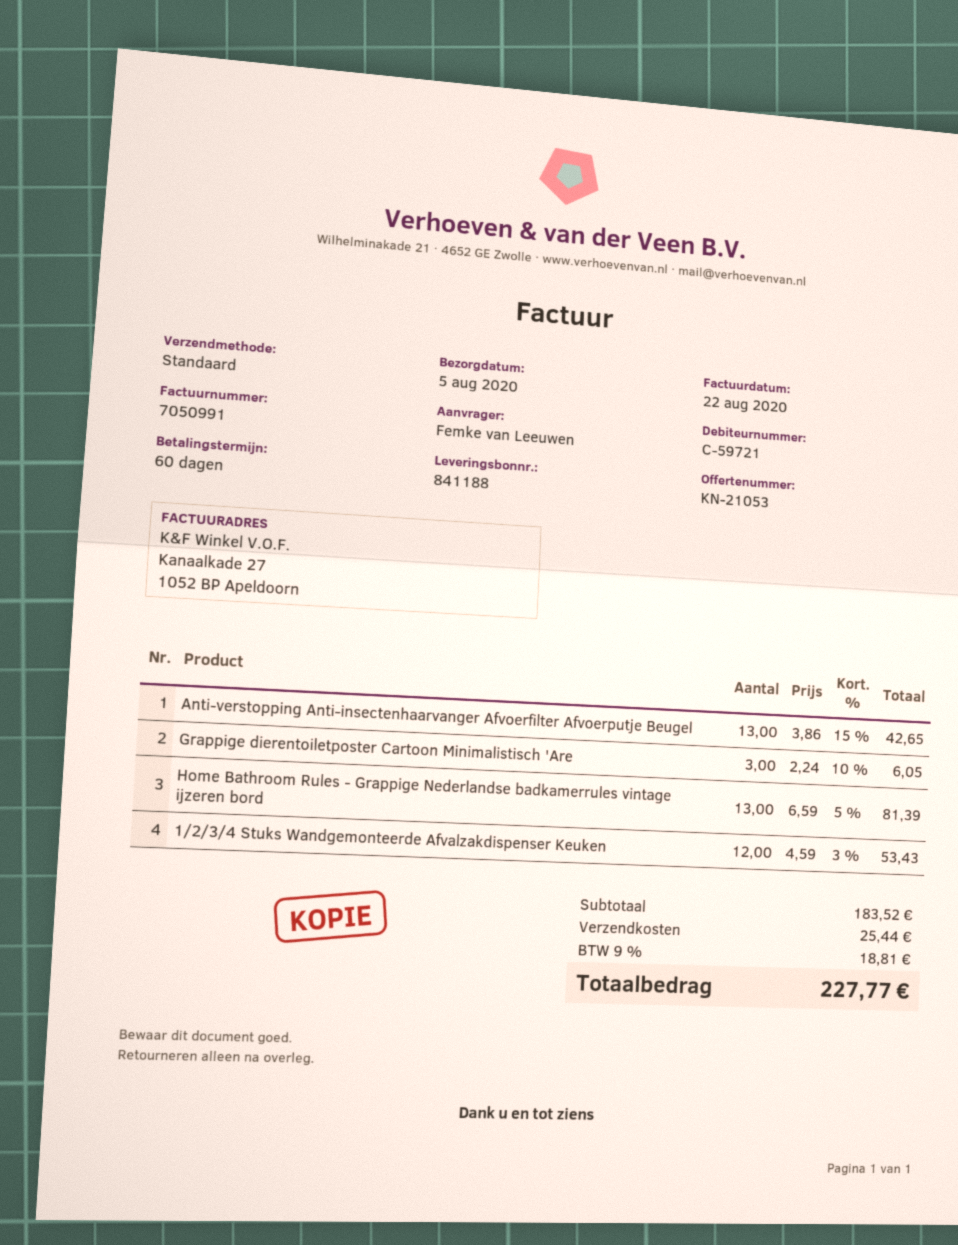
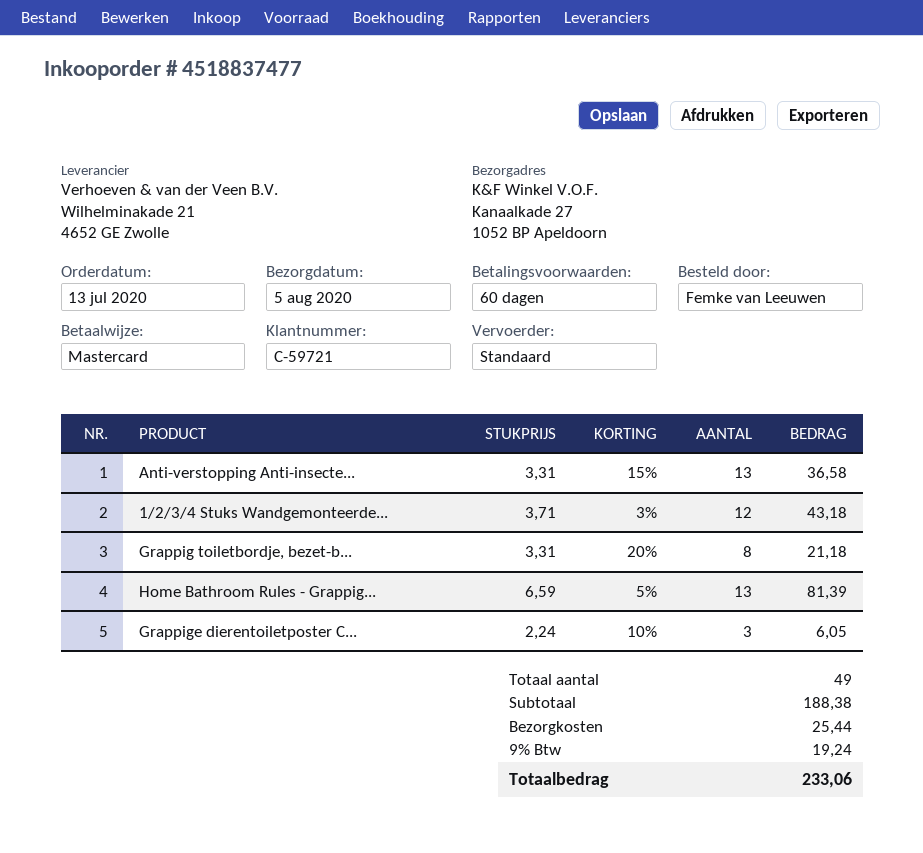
Anti-verstopping Anti-insectenhaarvanger Afvoerfilter Afvoerputje Beugel: 13 x 3.86 - 15% = 42.65 -> 13 x 3.31 - 15% = 36.58
1/2/3/4 Stuks Wandgemonteerde Afvalzakdispenser Keuken: 12 x 4.59 - 3% = 53.43 -> 12 x 3.71 - 3% = 43.18
Grappig toiletbordje, bezet-b...: none -> 8 x 3.31 - 20% = 21.18
subtotal: 183.52 -> 188.38
tax: 9% = 18.81 -> 9% = 19.24
total: 227.77 -> 233.06

